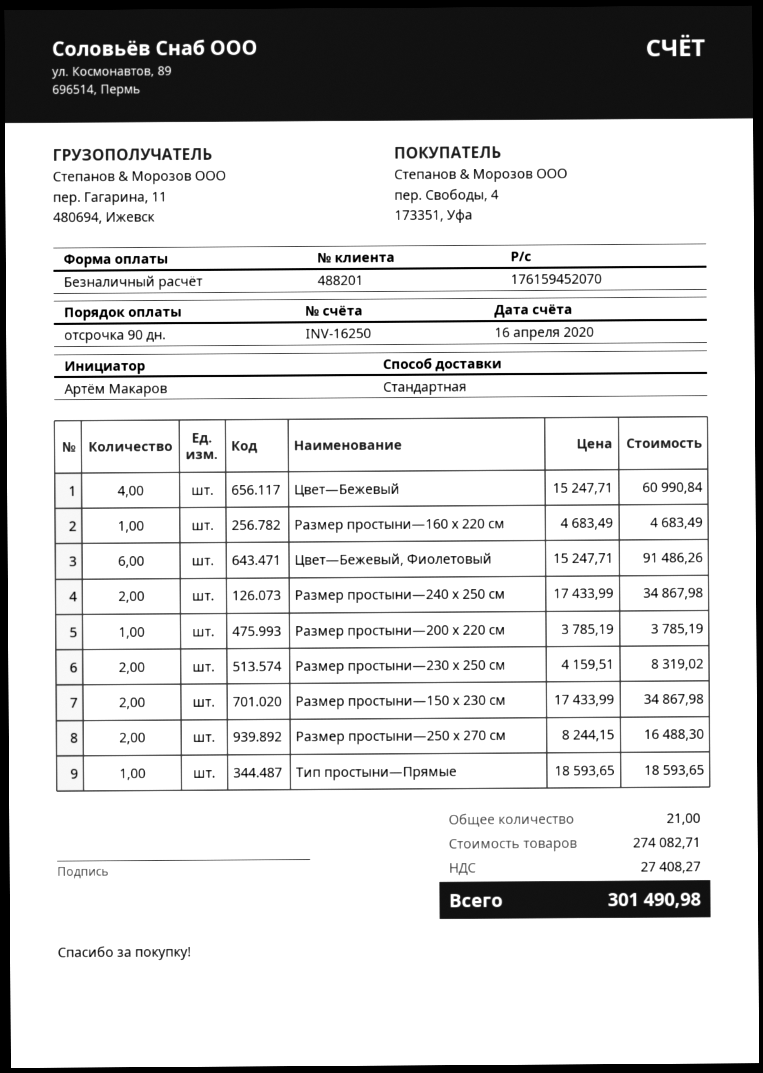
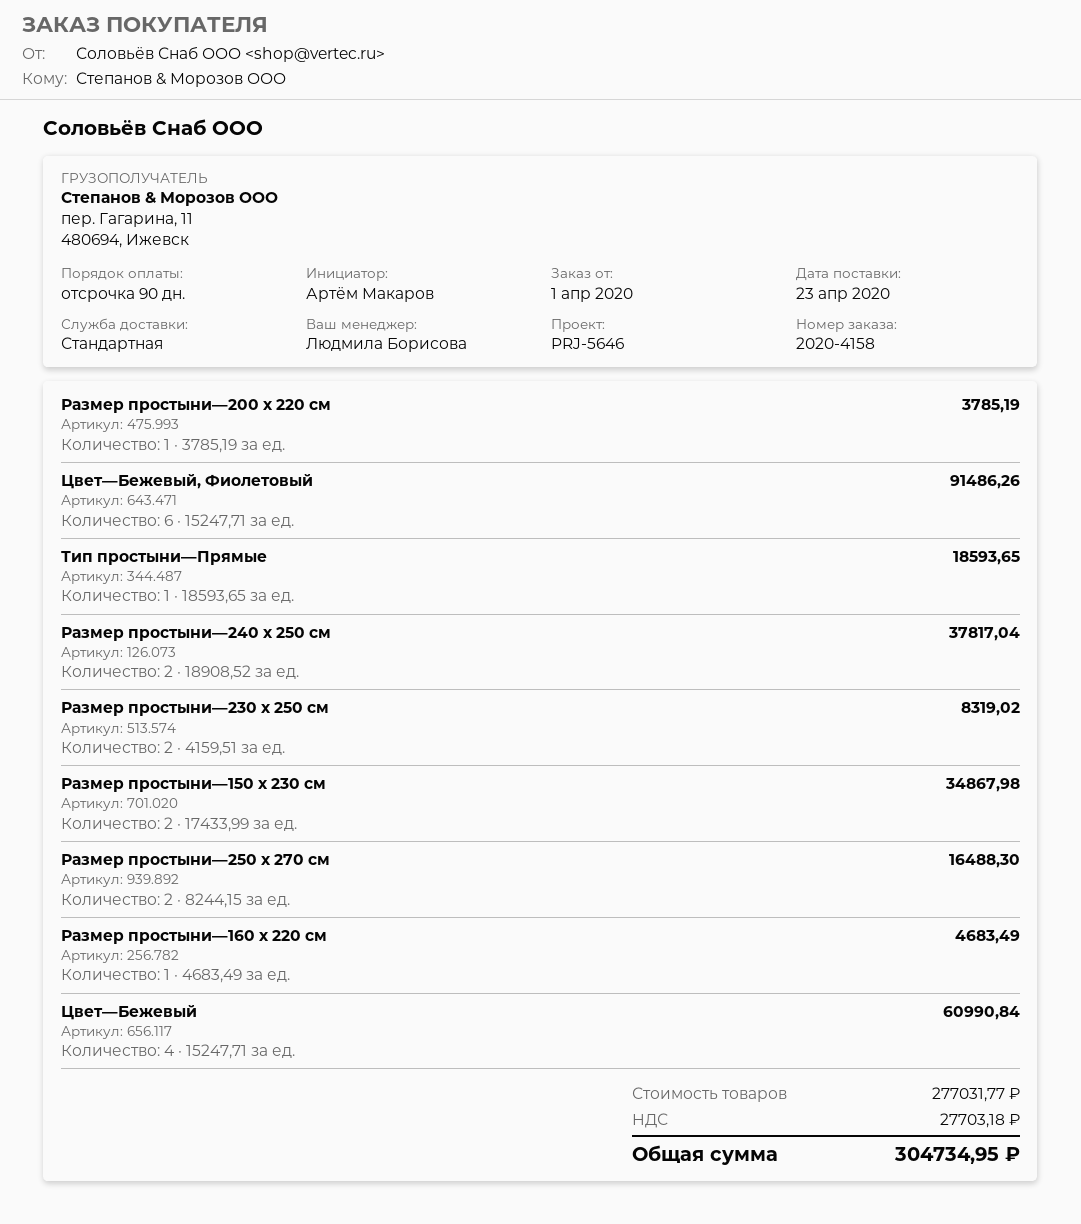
Размер простыни—240 х 250 см: 2 x 17433.99 = 34867.98 -> 2 x 18908.52 = 37817.04
subtotal: 274082.71 -> 277031.77
tax: 27408.27 -> 27703.18
total: 301490.98 -> 304734.95

